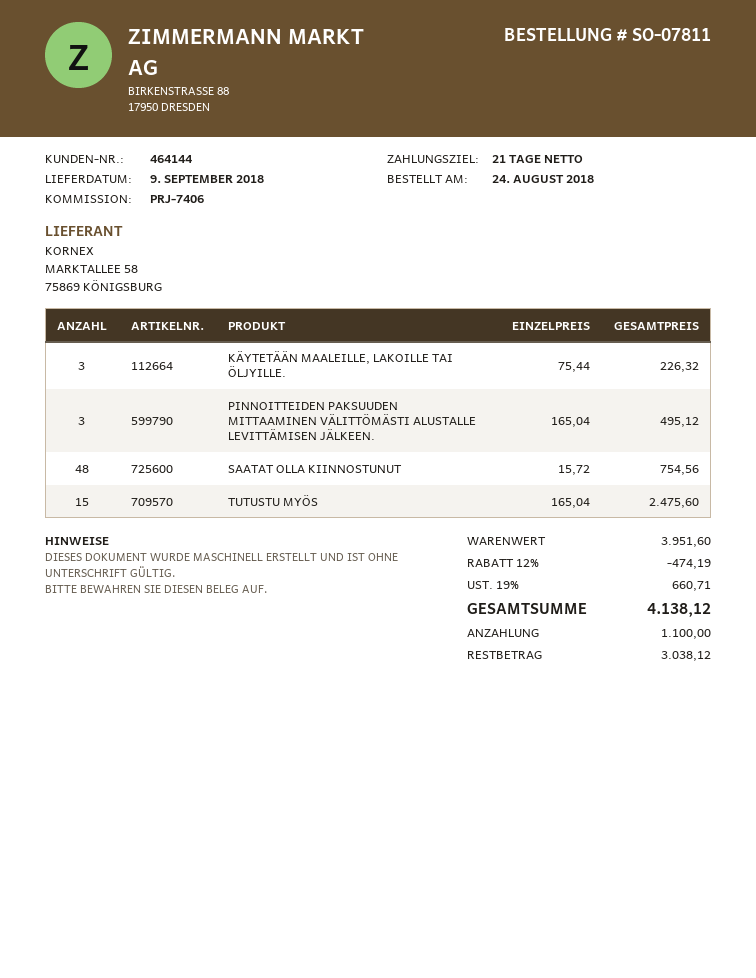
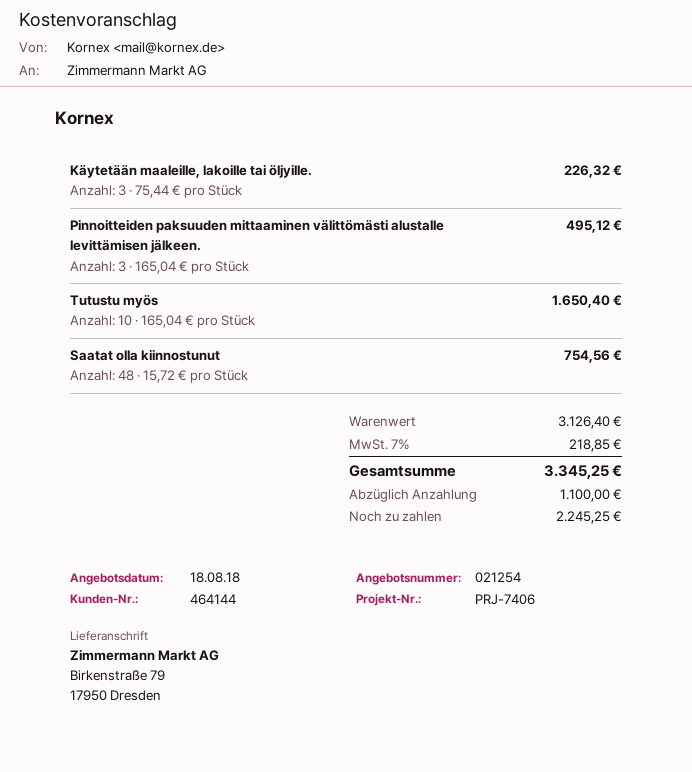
TUTUSTU MYÖS: 15 x 165.04 = 2475.60 -> 10 x 165.04 = 1650.40
subtotal: 3951.60 -> 3126.40
discount: 12% = 474.19 -> none
tax: 19% = 660.71 -> 7% = 218.85
total: 4138.12 -> 3345.25
balance: 3038.12 -> 2245.25

